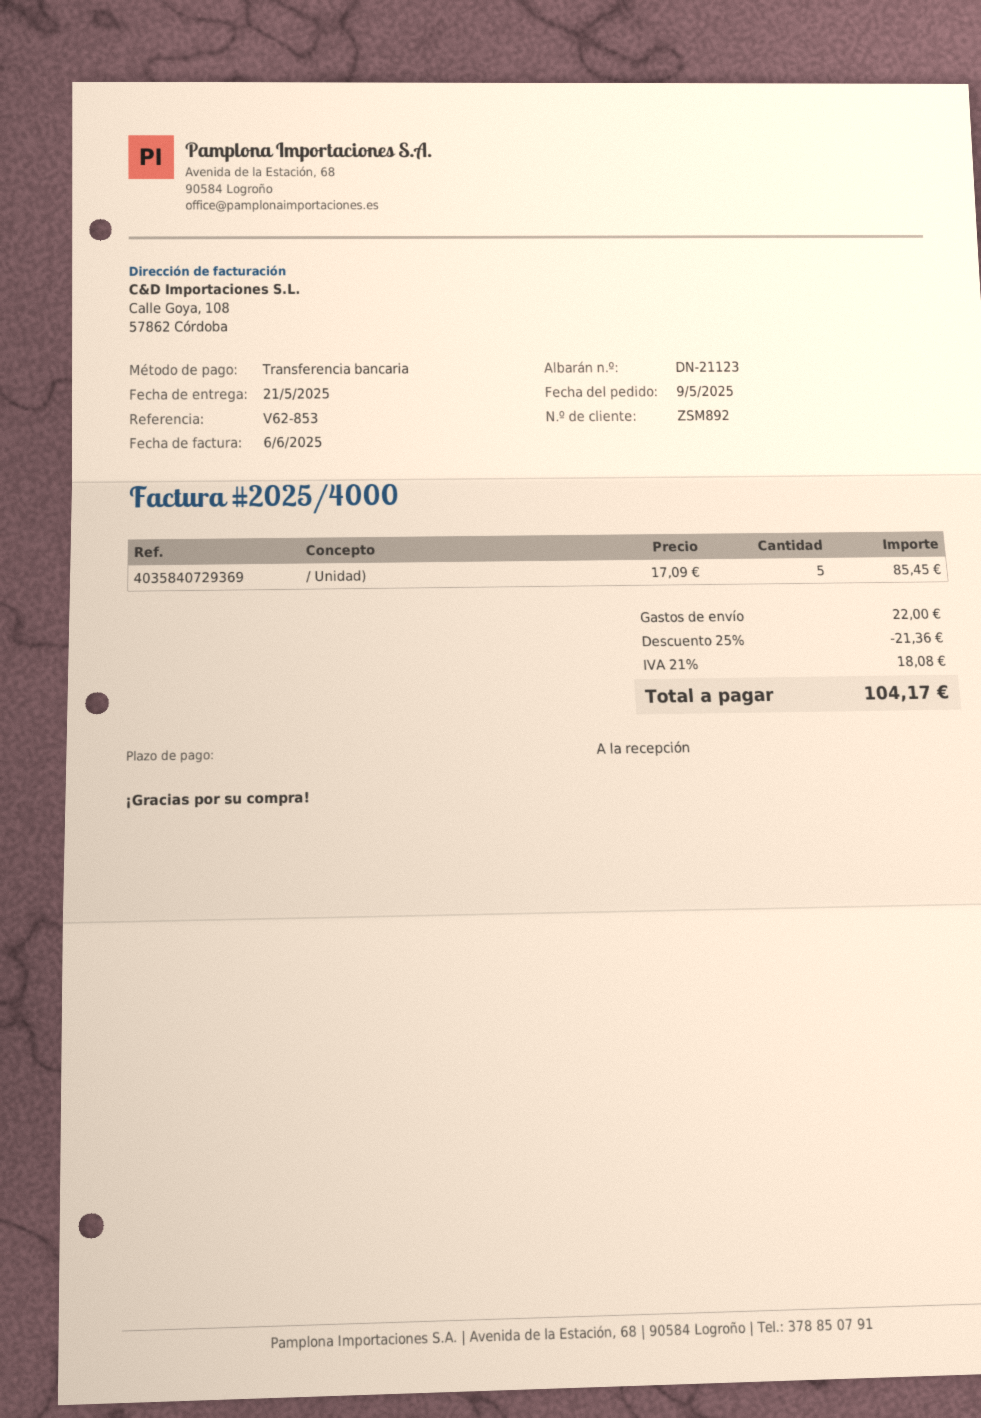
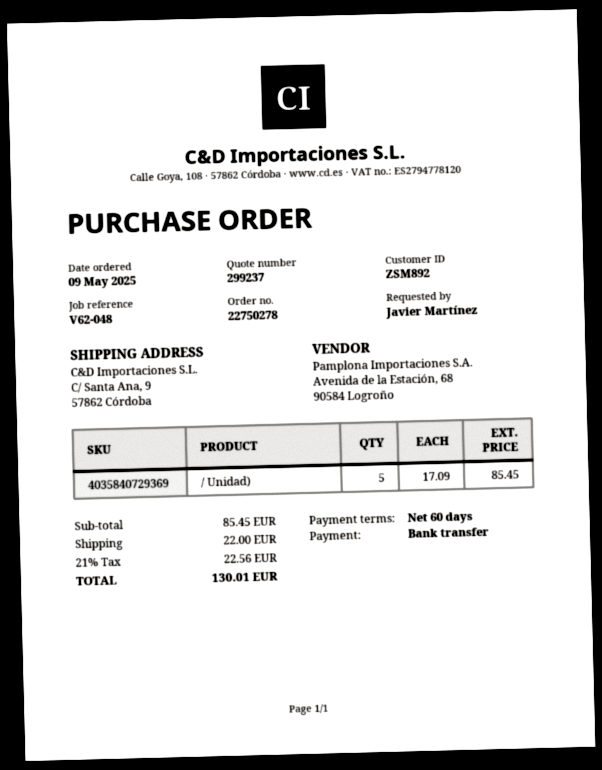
payment terms: on receipt -> 60 days
reference: V62-853 -> V62-048
discount: 25% = 21.36 -> none
tax: 21% = 18.08 -> 21% = 22.56
total: 104.17 -> 130.01

